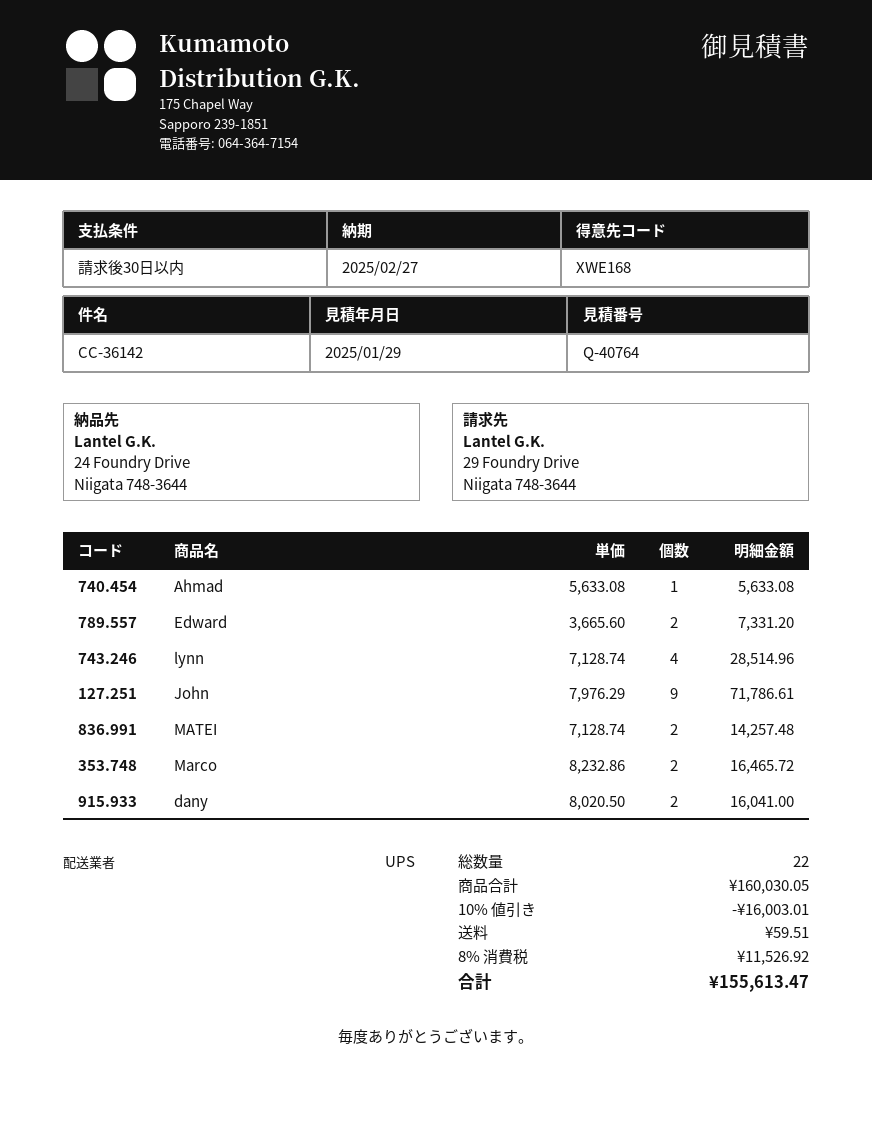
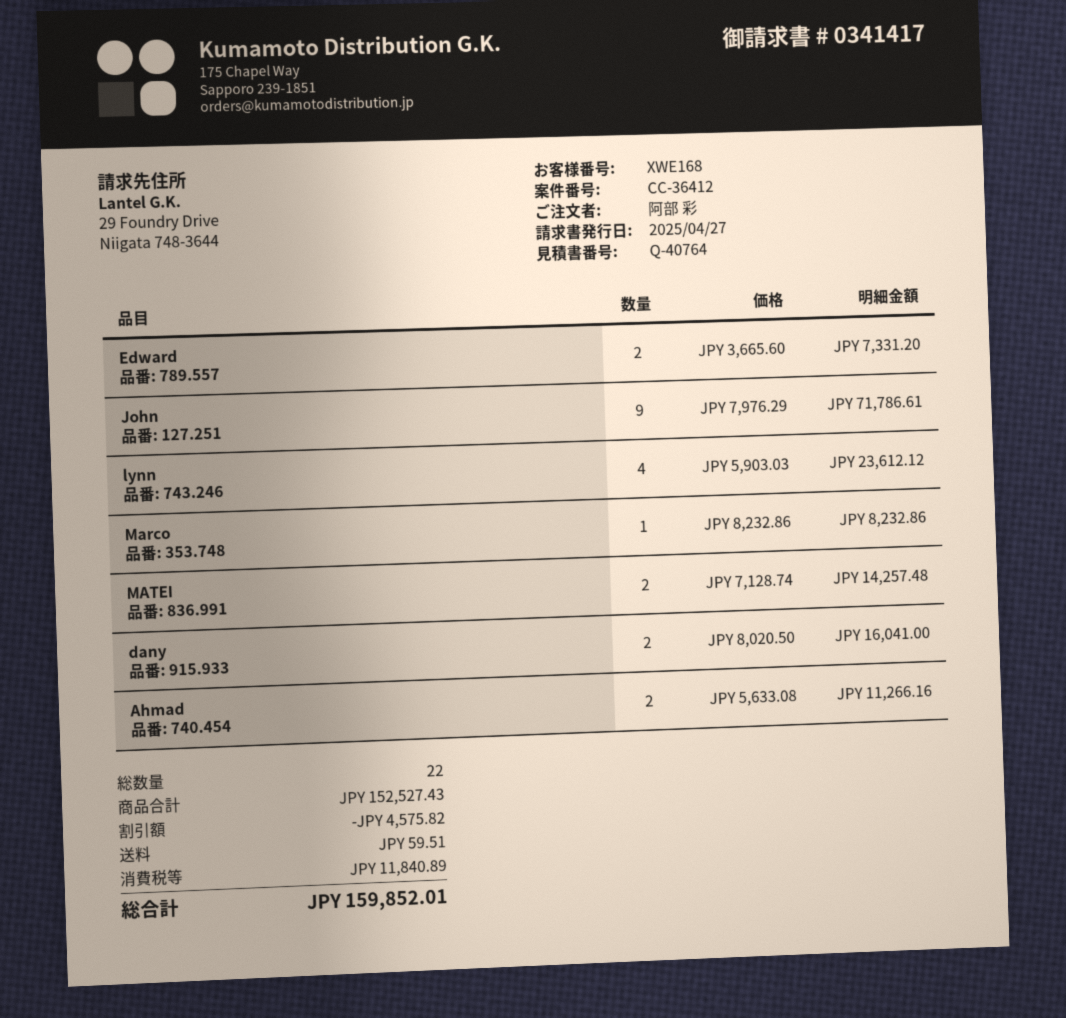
reference: CC-36142 -> CC-36412
Ahmad: 1 x 5633.08 = 5633.08 -> 2 x 5633.08 = 11266.16
lynn: 4 x 7128.74 = 28514.96 -> 4 x 5903.03 = 23612.12
Marco: 2 x 8232.86 = 16465.72 -> 1 x 8232.86 = 8232.86
subtotal: 160030.05 -> 152527.43
discount: 16003.01 -> 4575.82
tax: 11526.92 -> 11840.89
total: 155613.47 -> 159852.01

